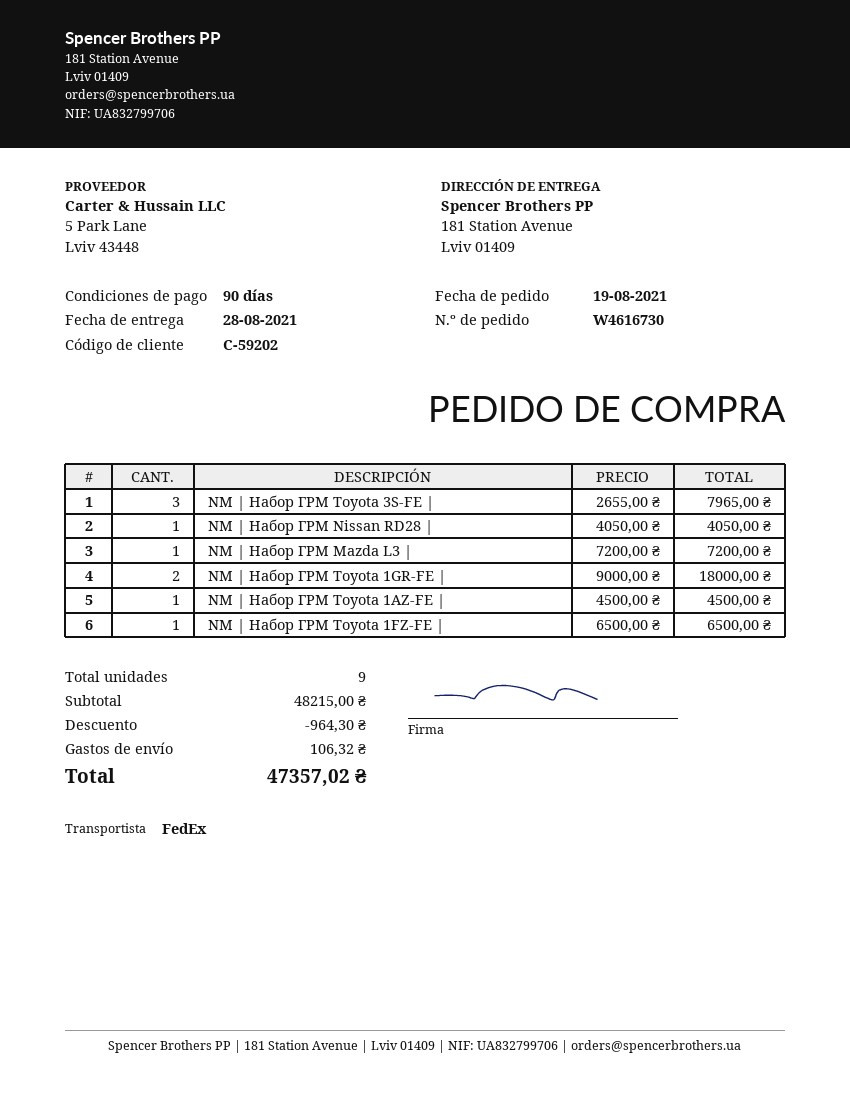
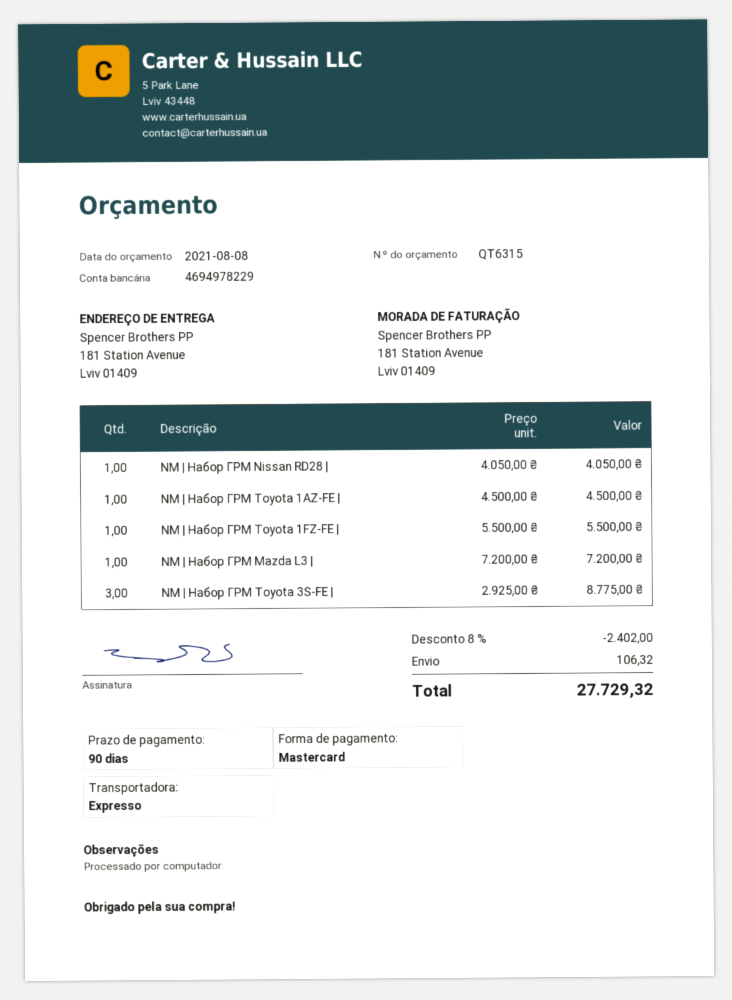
shipping method: FedEx -> express
NM | Набор ГРМ Toyota 3S-FE |: 3 x 2655.00 = 7965.00 -> 3 x 2925.00 = 8775.00
NM | Набор ГРМ Toyota 1GR-FE |: 2 x 9000.00 = 18000.00 -> none
NM | Набор ГРМ Toyota 1FZ-FE |: 1 x 6500.00 = 6500.00 -> 1 x 5500.00 = 5500.00
discount: 964.30 -> 2402.00
total: 47357.02 -> 27729.32

